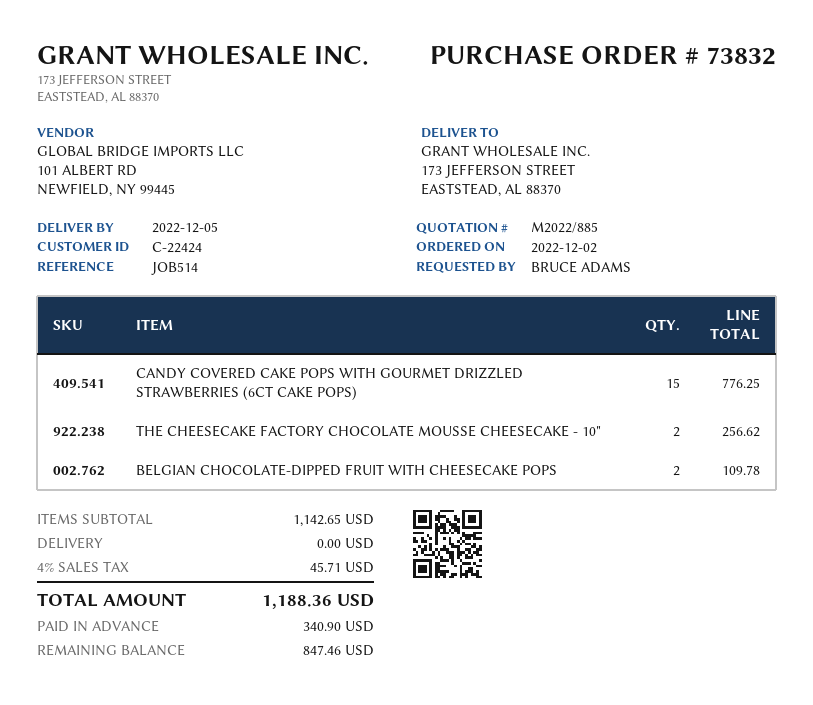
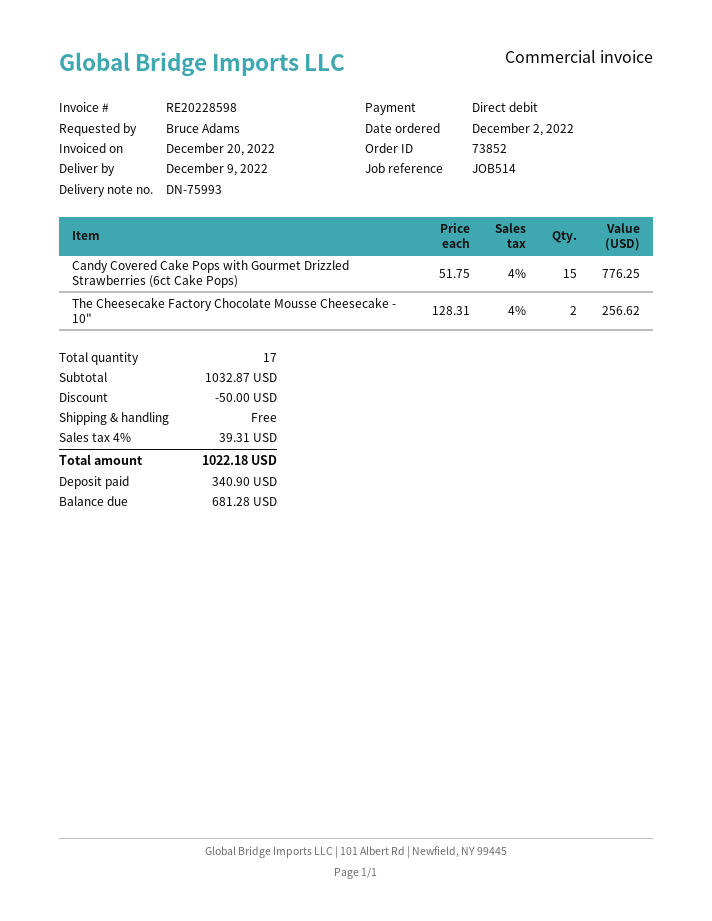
order number: 73832 -> 73852
delivery date: 2022-12-05 -> 2022-12-09
BELGIAN CHOCOLATE-DIPPED FRUIT WITH CHEESECAKE POPS: 2 for 109.78 -> none
subtotal: 1142.65 -> 1032.87
discount: none -> 50.00
tax: 4% = 45.71 -> 4% = 39.31
total: 1188.36 -> 1022.18
balance: 847.46 -> 681.28

